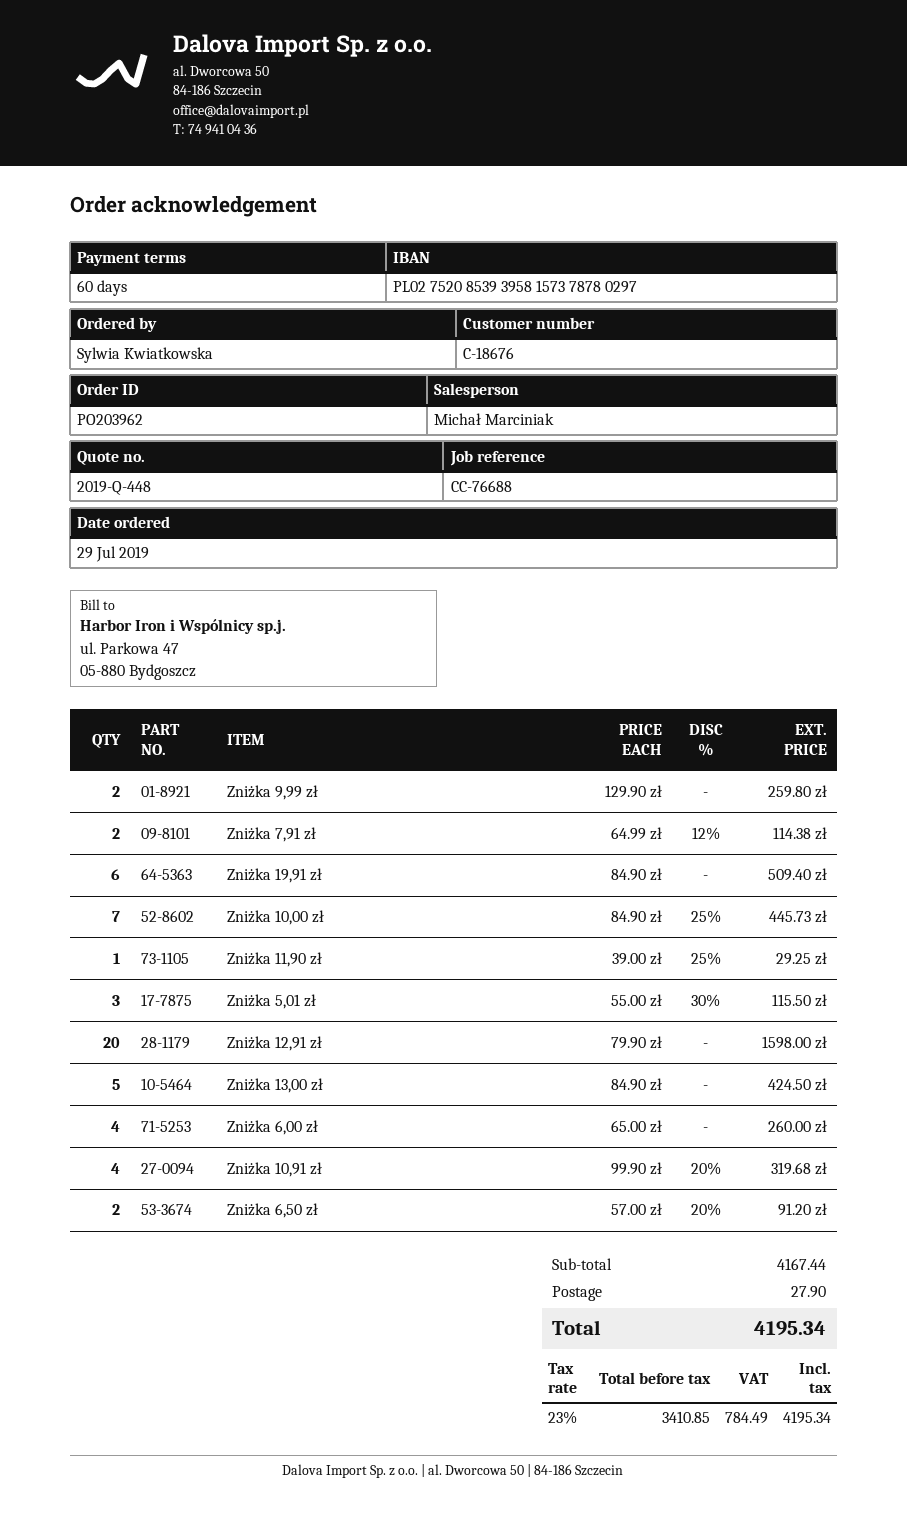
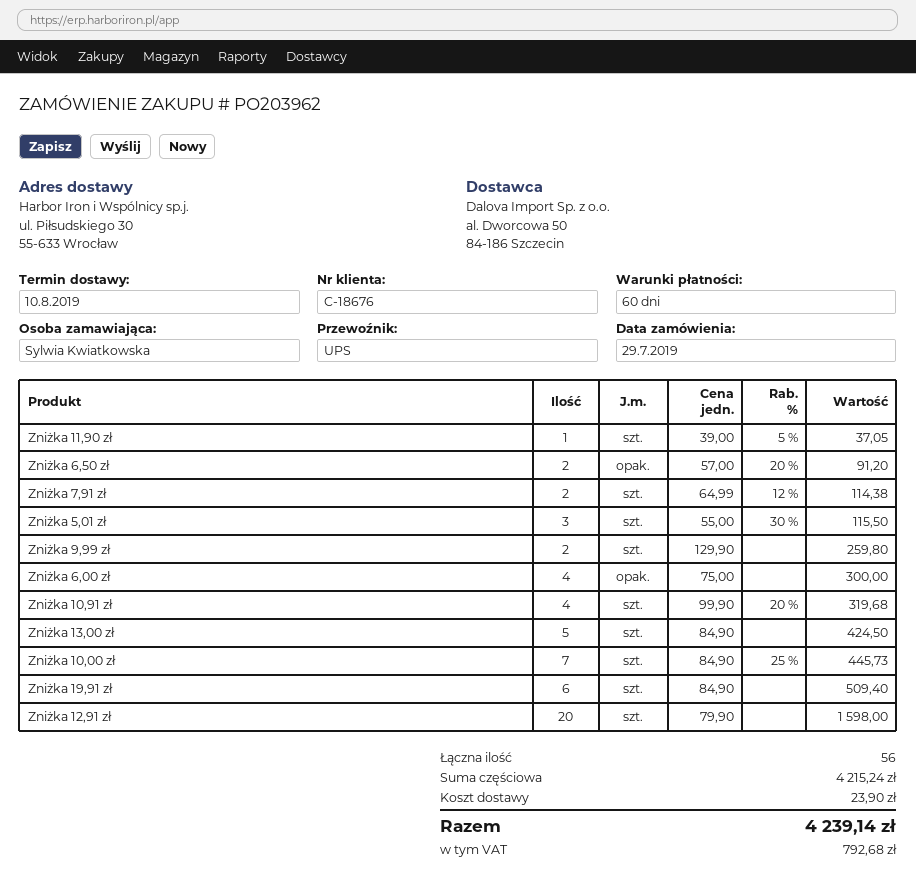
Zniżka 11,90 zł: 1 x 39.00 - 25% = 29.25 -> 1 x 39.00 - 5% = 37.05
Zniżka 6,00 zł: 4 x 65.00 = 260.00 -> 4 x 75.00 = 300.00
subtotal: 4167.44 -> 4215.24
shipping: 27.90 -> 23.90
tax: 784.49 -> 792.68
total: 4195.34 -> 4239.14

